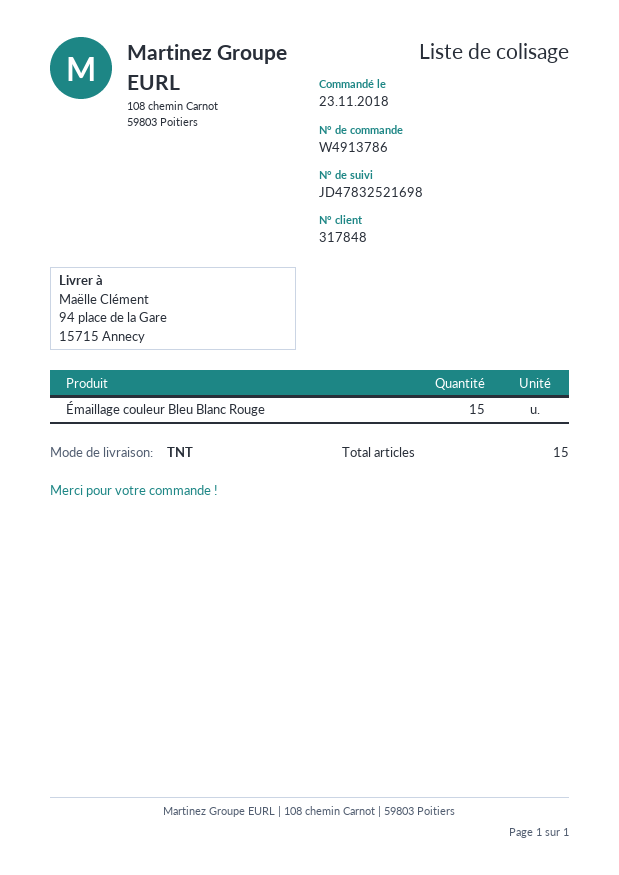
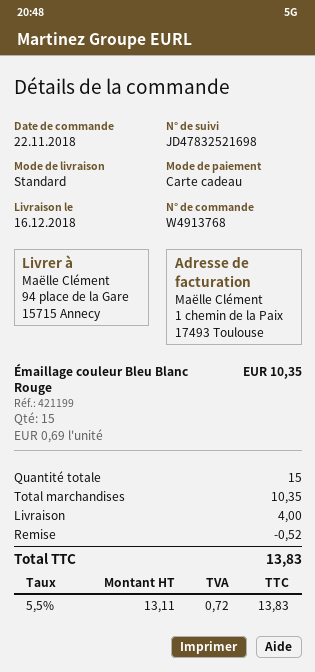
order number: W4913786 -> W4913768
order date: 2018-11-23 -> 2018-11-22
shipping method: TNT -> standard

